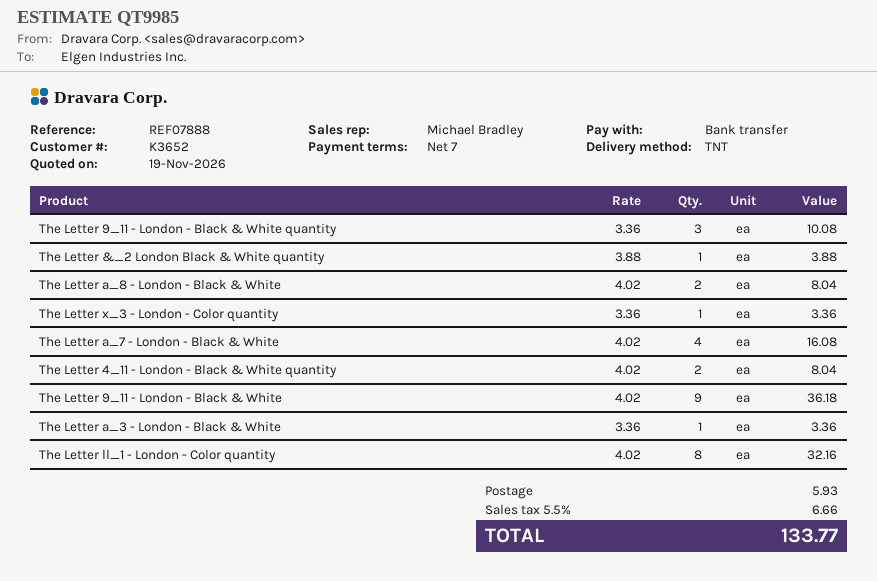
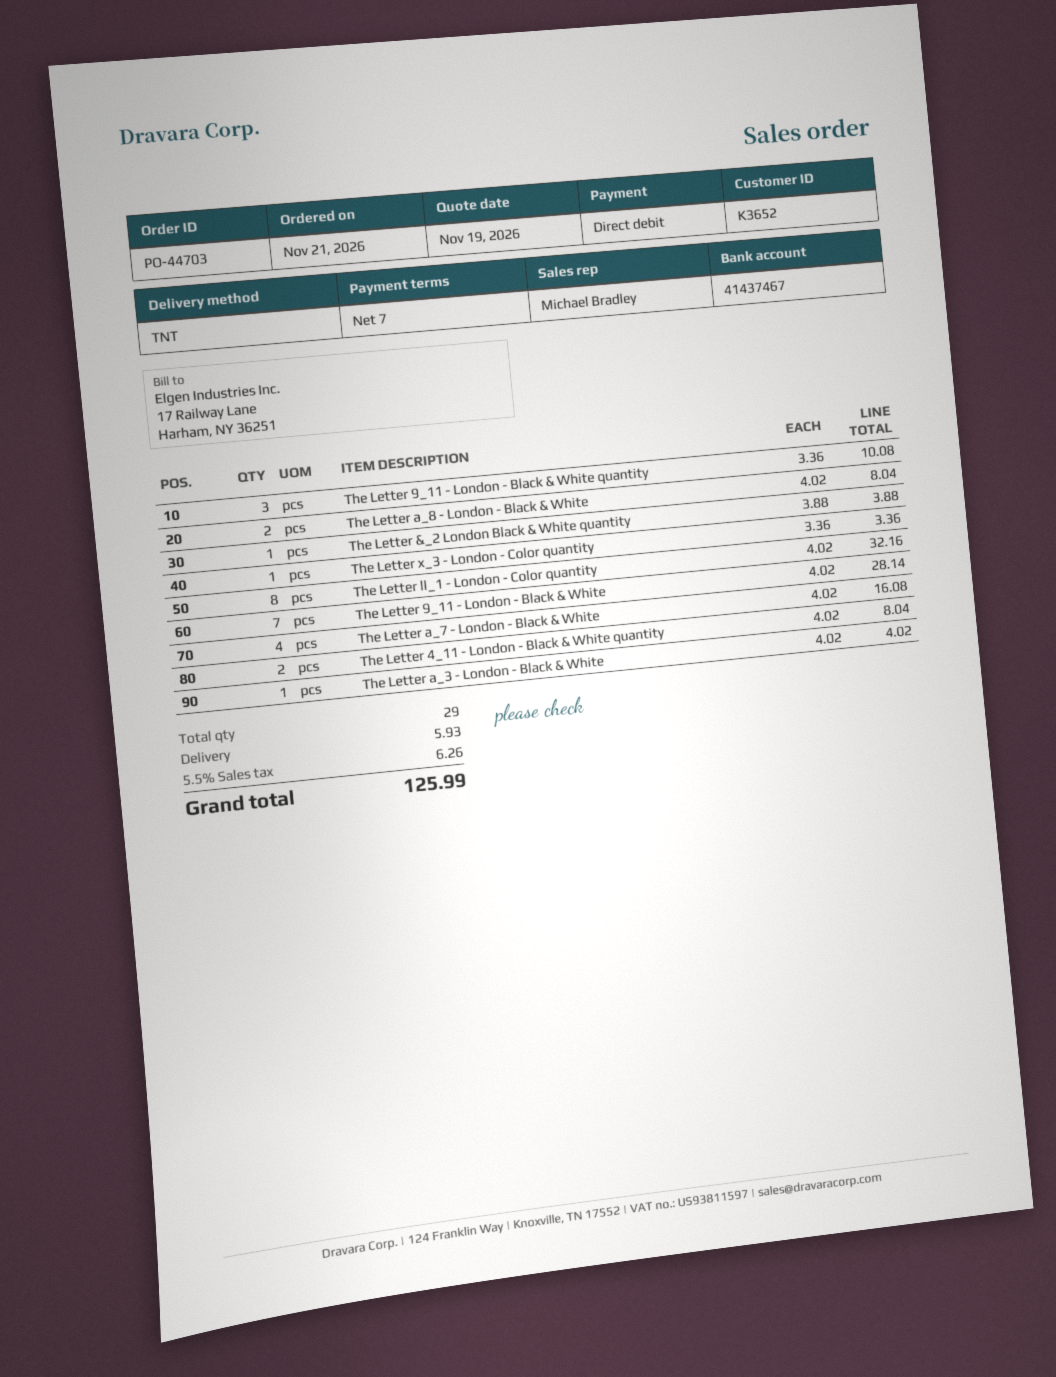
payment method: bank transfer -> direct debit
The Letter 9_11 - London - Black & White: 9 x 4.02 = 36.18 -> 7 x 4.02 = 28.14
The Letter a_3 - London - Black & White: 1 x 3.36 = 3.36 -> 1 x 4.02 = 4.02
tax: 5.5% = 6.66 -> 5.5% = 6.26
total: 133.77 -> 125.99

